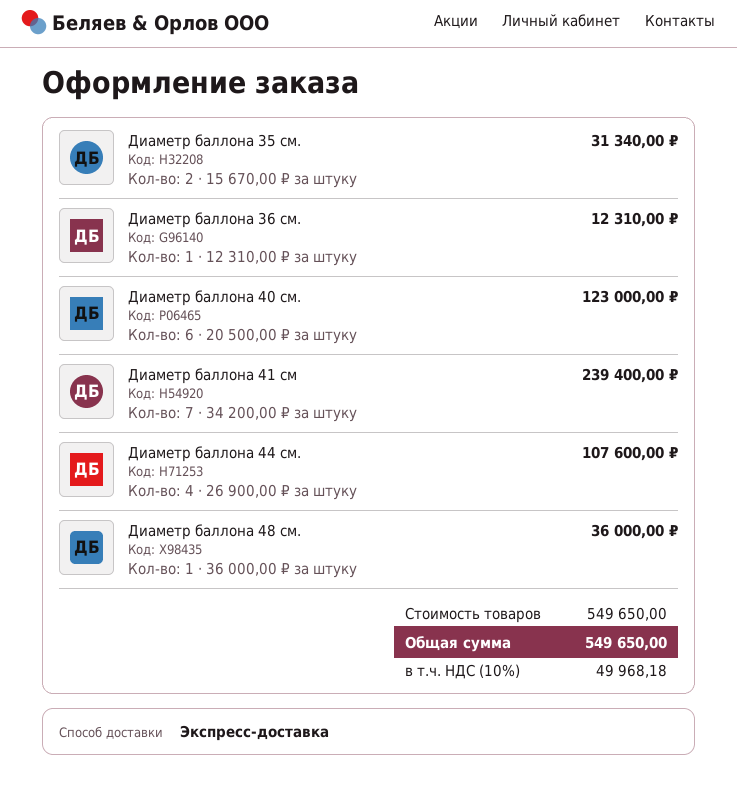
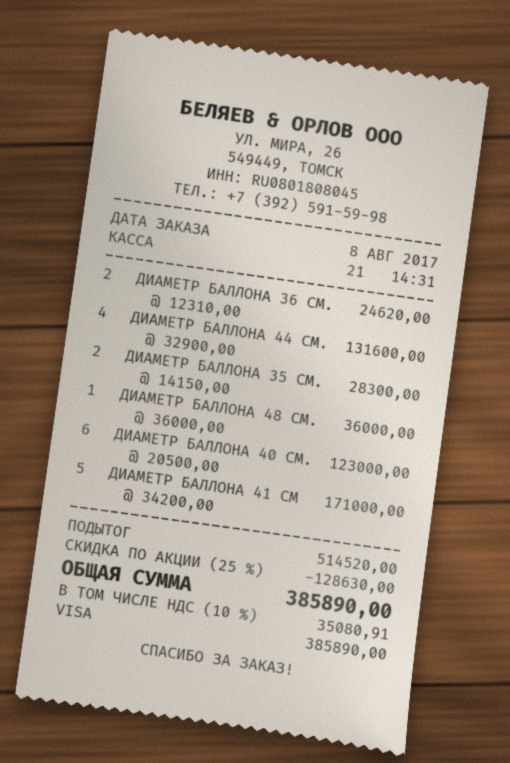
Диаметр баллона 35 см.: 2 x 15670.00 = 31340.00 -> 2 x 14150.00 = 28300.00
Диаметр баллона 36 см.: 1 x 12310.00 = 12310.00 -> 2 x 12310.00 = 24620.00
Диаметр баллона 41 см: 7 x 34200.00 = 239400.00 -> 5 x 34200.00 = 171000.00
Диаметр баллона 44 см.: 4 x 26900.00 = 107600.00 -> 4 x 32900.00 = 131600.00
subtotal: 549650.00 -> 514520.00
discount: none -> 25% = 128630.00
tax: 10% = 49968.18 -> 10% = 35080.91
total: 549650.00 -> 385890.00

